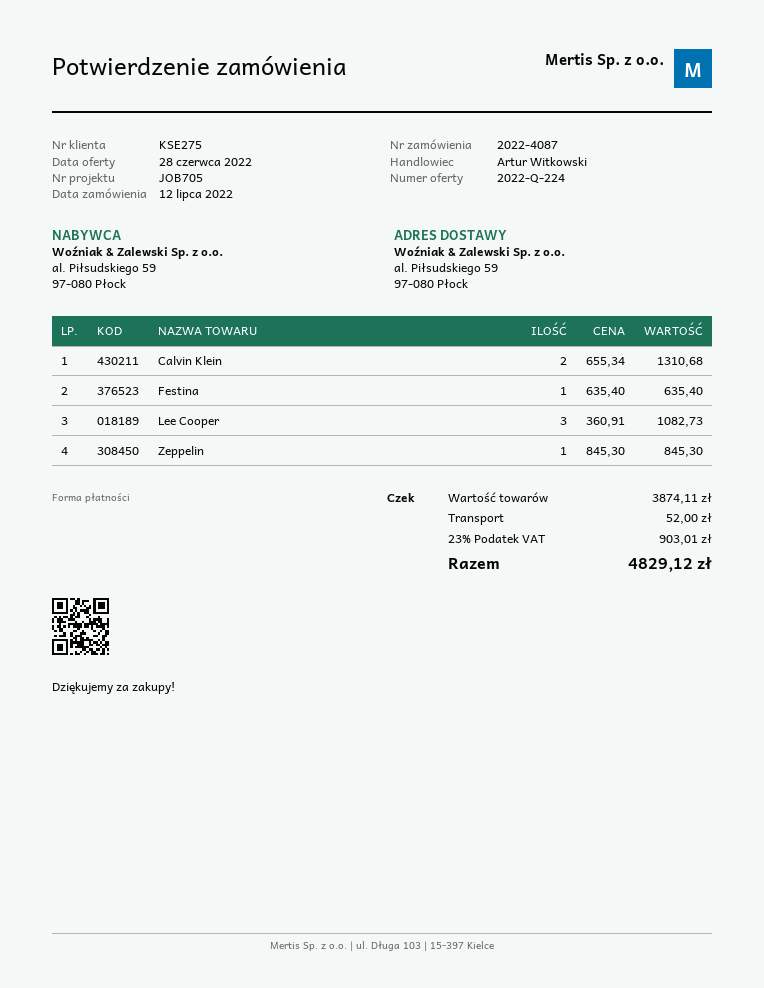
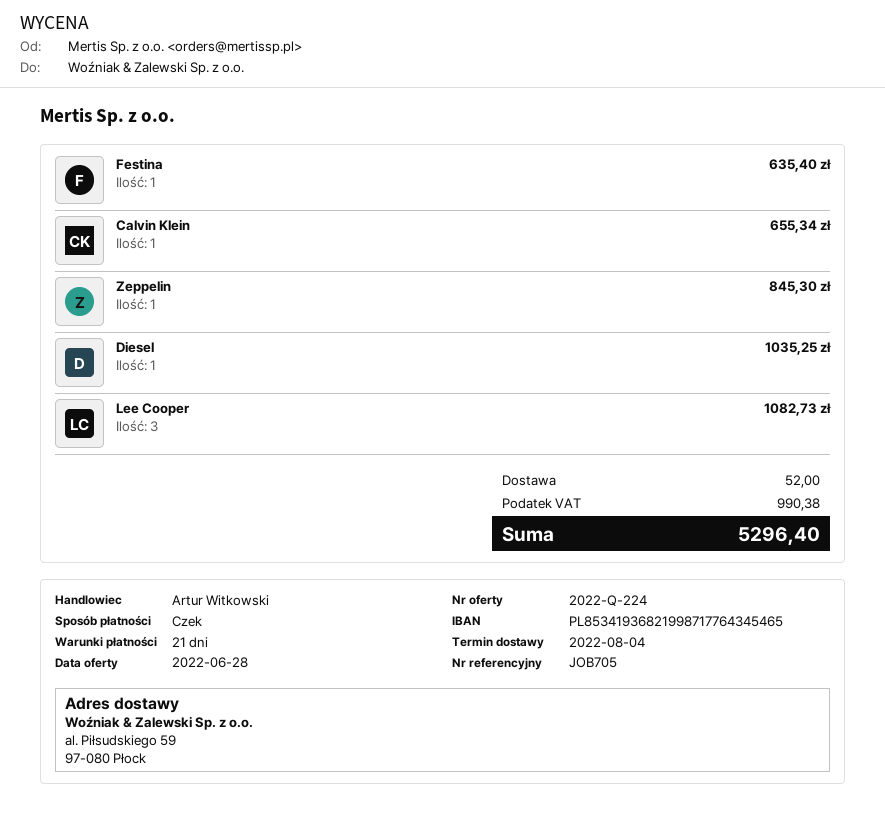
Calvin Klein: 2 for 1310.68 -> 1 for 655.34
Diesel: none -> 1 for 1035.25
tax: 903.01 -> 990.38
total: 4829.12 -> 5296.40

